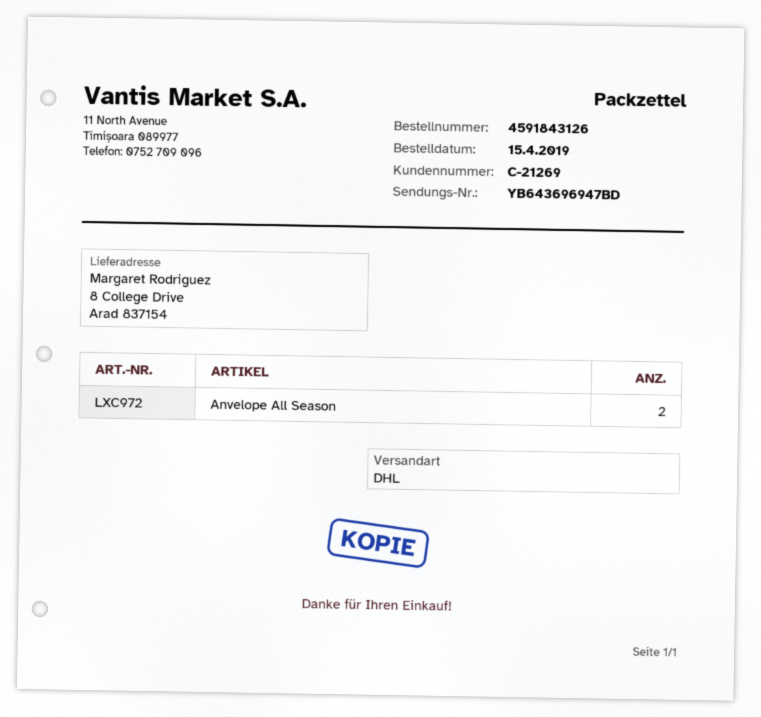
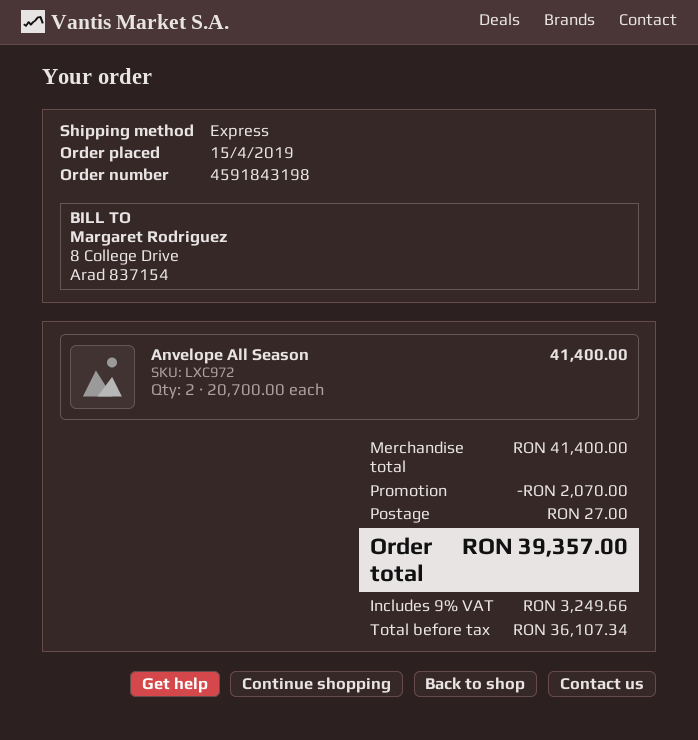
order number: 4591843126 -> 4591843198
shipping method: DHL -> express

